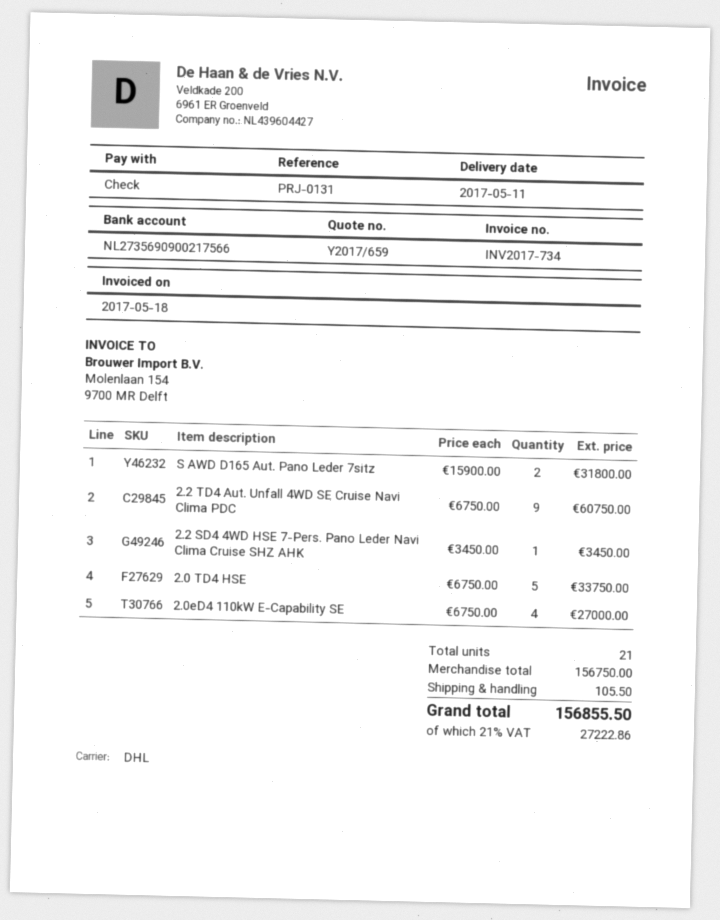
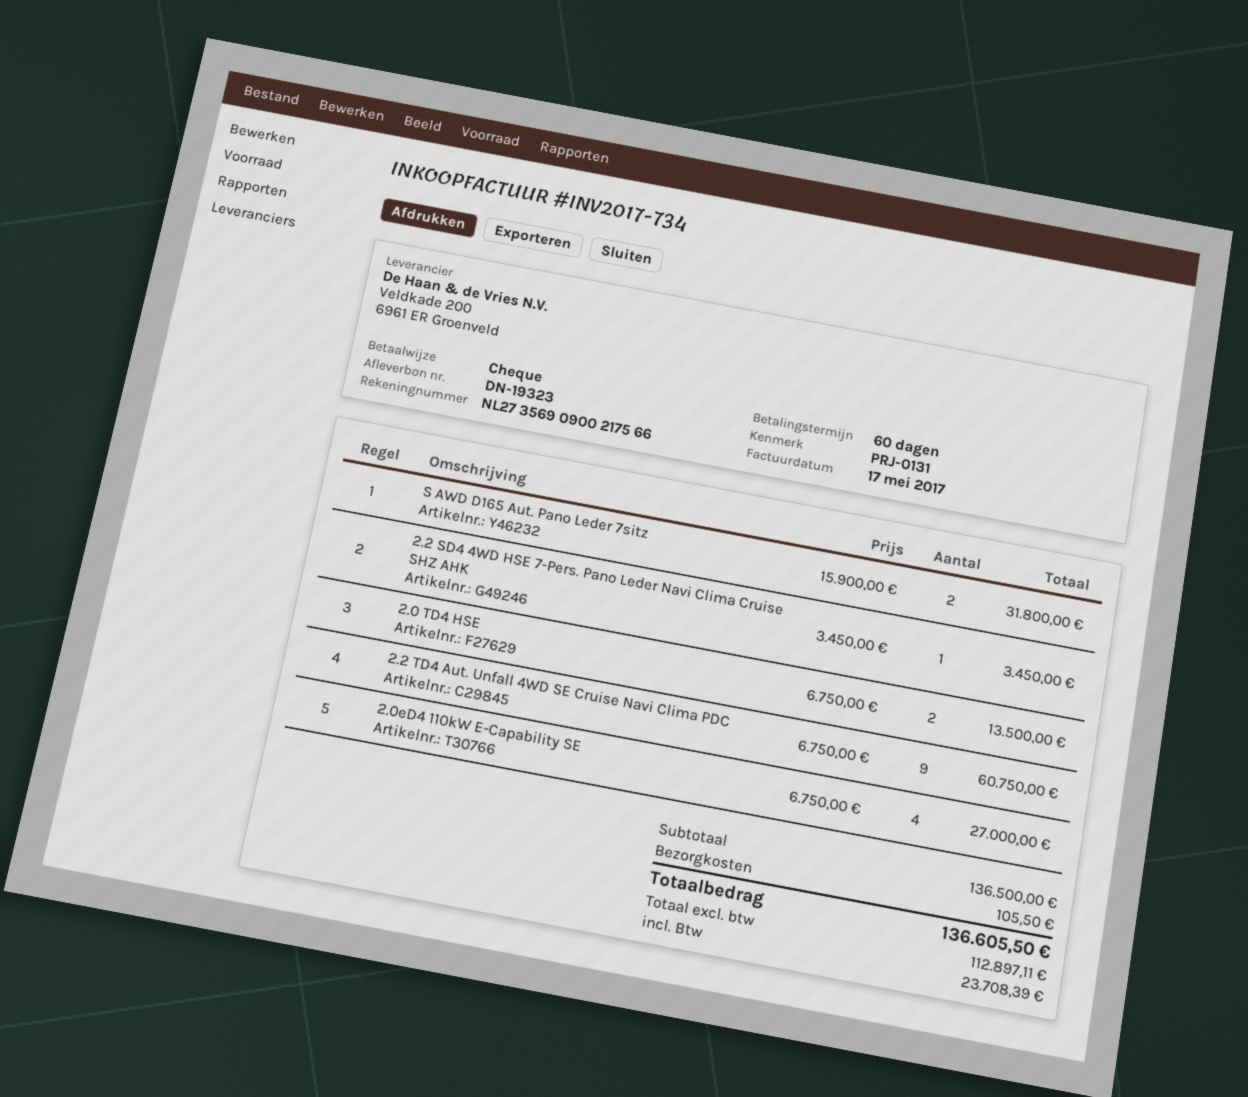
invoice date: 2017-05-18 -> 2017-05-17
2.0 TD4 HSE: 5 x 6750.00 = 33750.00 -> 2 x 6750.00 = 13500.00
subtotal: 156750.00 -> 136500.00
tax: 27222.86 -> 23708.39
total: 156855.50 -> 136605.50

